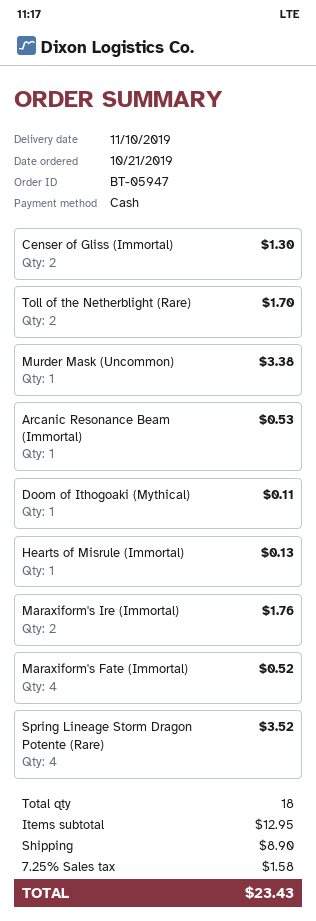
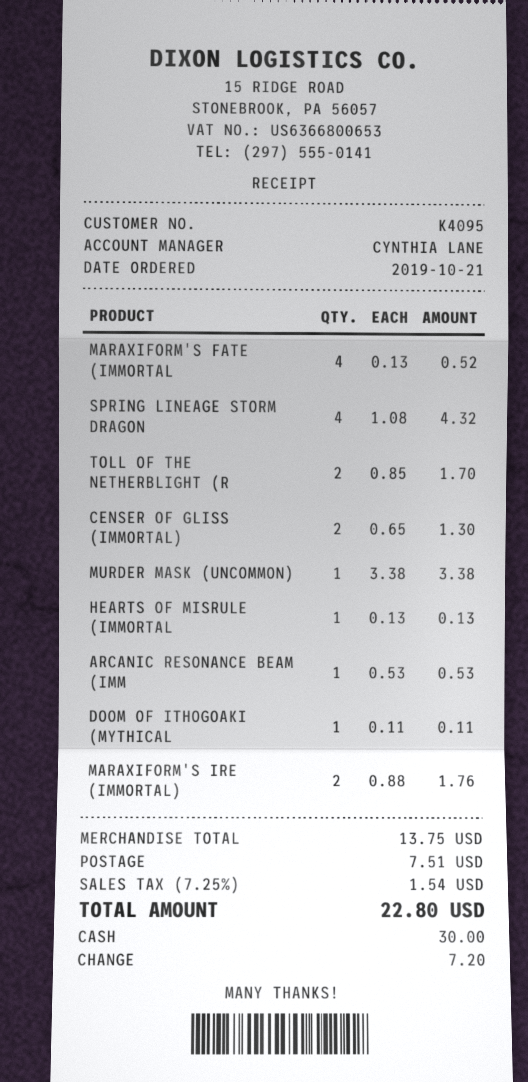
Spring Lineage Storm Dragon Potente (Rare): 4 for 3.52 -> 4 for 4.32
subtotal: 12.95 -> 13.75
shipping: 8.90 -> 7.51
tax: 7.25% = 1.58 -> 7.25% = 1.54
total: 23.43 -> 22.80

